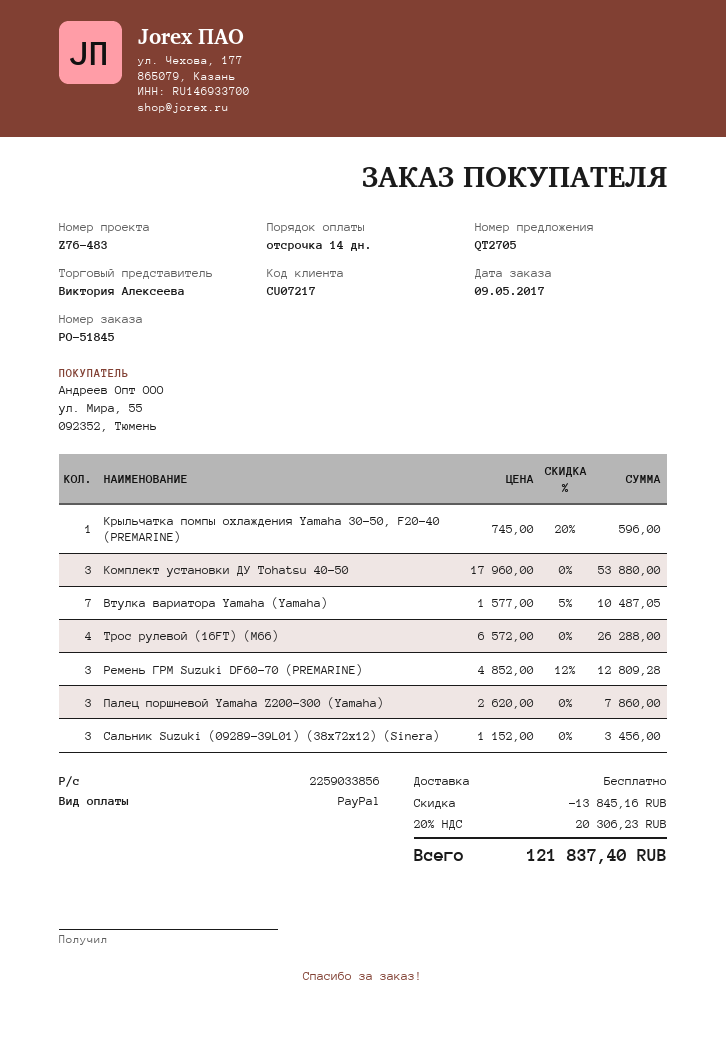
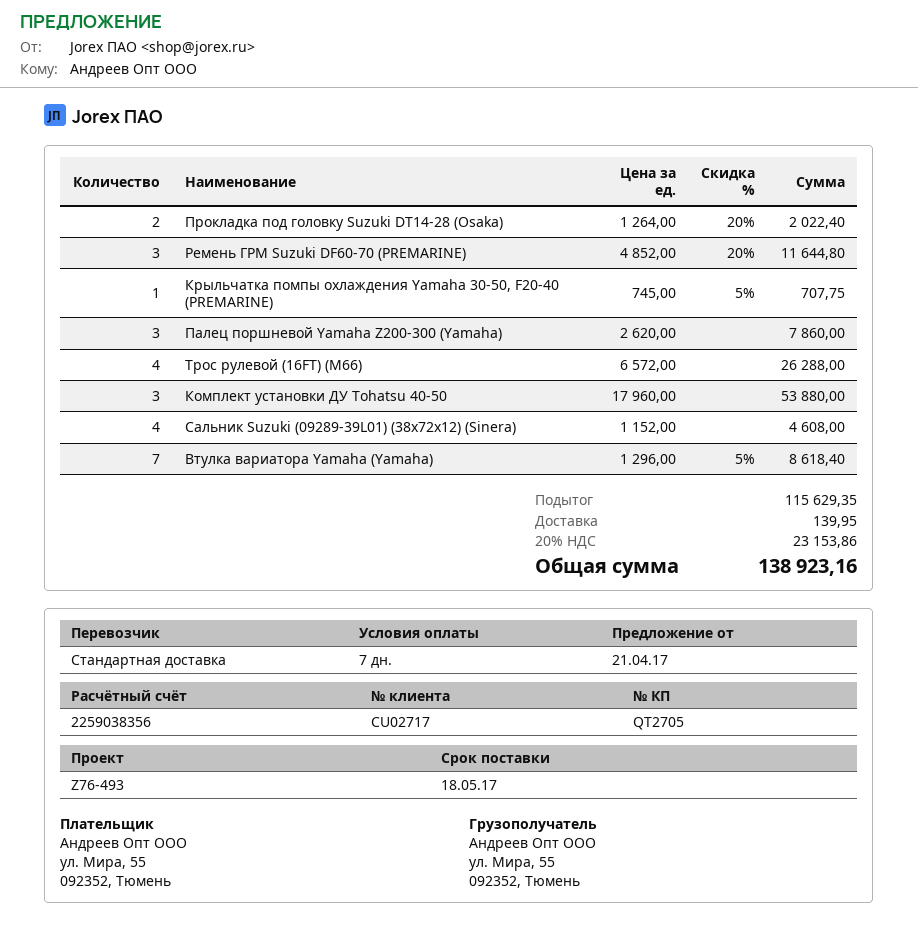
payment terms: 14 days -> 7 days
customer number: CU07217 -> CU02717
reference: Z76-483 -> Z76-493
bank account: 2259033856 -> 2259038356
Крыльчатка помпы охлаждения Yamaha 30-50, F20-40 (PREMARINE): 1 x 745.00 - 20% = 596.00 -> 1 x 745.00 - 5% = 707.75
Втулка вариатора Yamaha (Yamaha): 7 x 1577.00 - 5% = 10487.05 -> 7 x 1296.00 - 5% = 8618.40
Ремень ГРМ Suzuki DF60-70 (PREMARINE): 3 x 4852.00 - 12% = 12809.28 -> 3 x 4852.00 - 20% = 11644.80
Сальник Suzuki (09289-39L01) (38x72x12) (Sinera): 3 x 1152.00 = 3456.00 -> 4 x 1152.00 = 4608.00
Прокладка под головку Suzuki DT14-28 (Osaka): none -> 2 x 1264.00 - 20% = 2022.40
discount: 13845.16 -> none
shipping: 0.00 -> 139.95
tax: 20% = 20306.23 -> 20% = 23153.86
total: 121837.40 -> 138923.16

